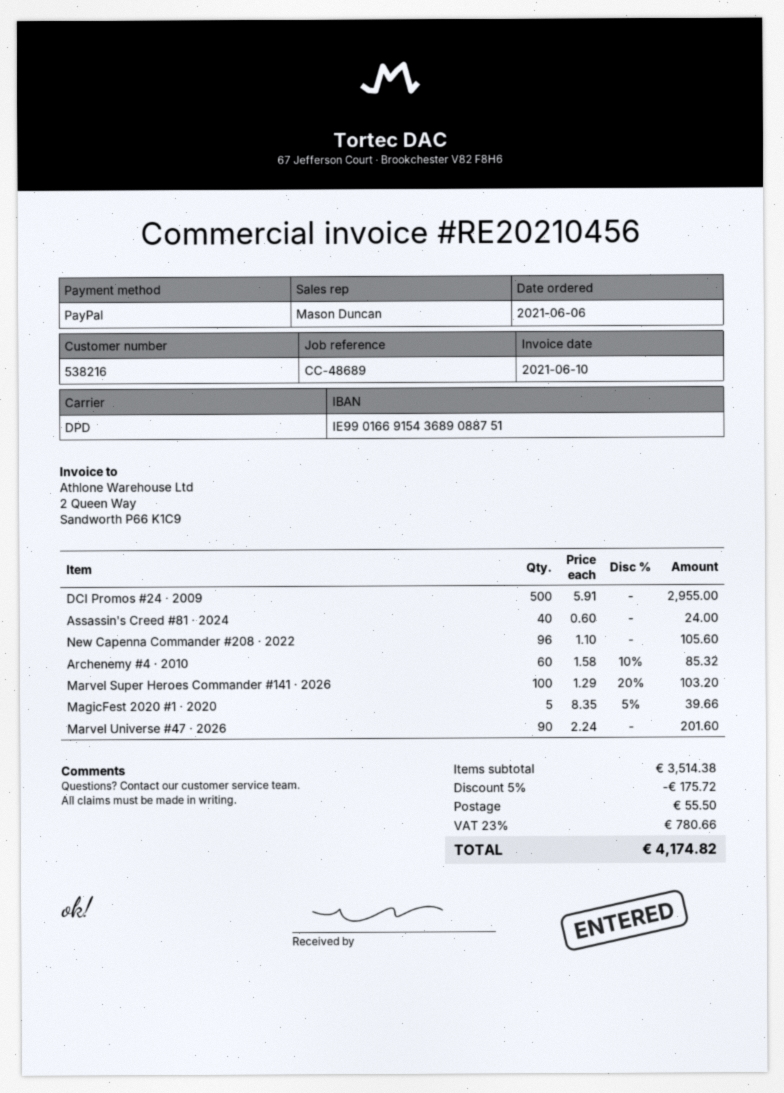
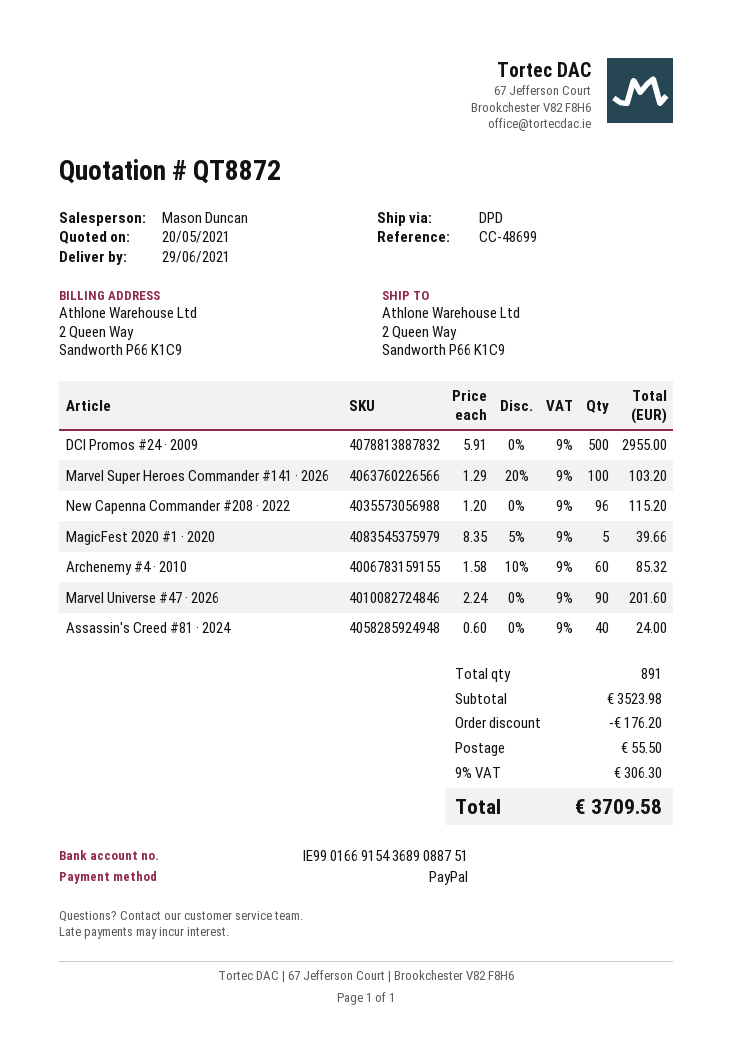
reference: CC-48689 -> CC-48699
New Capenna Commander #208 · 2022: 96 x 1.10 = 105.60 -> 96 x 1.20 = 115.20
subtotal: 3514.38 -> 3523.98
discount: 175.72 -> 176.20
tax: 23% = 780.66 -> 9% = 306.30
total: 4174.82 -> 3709.58

